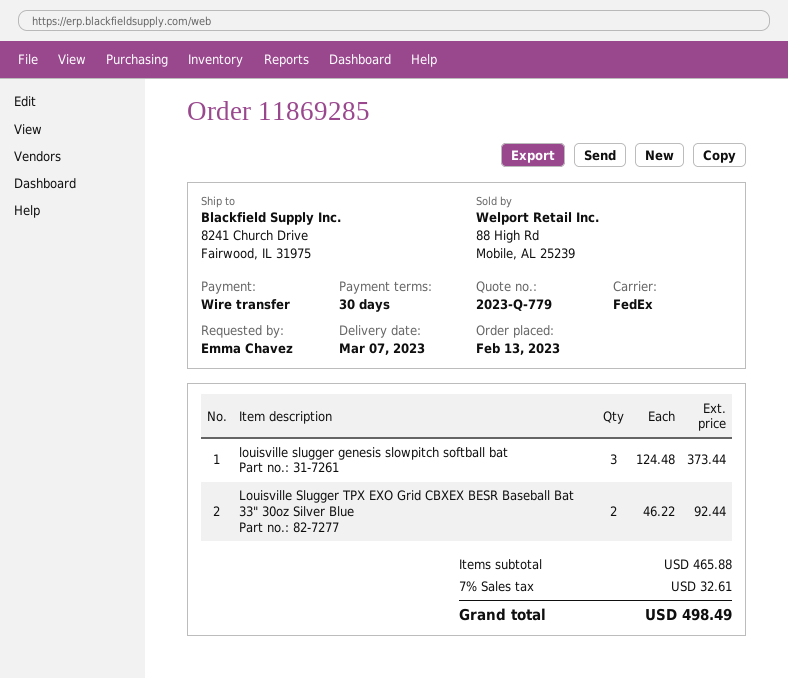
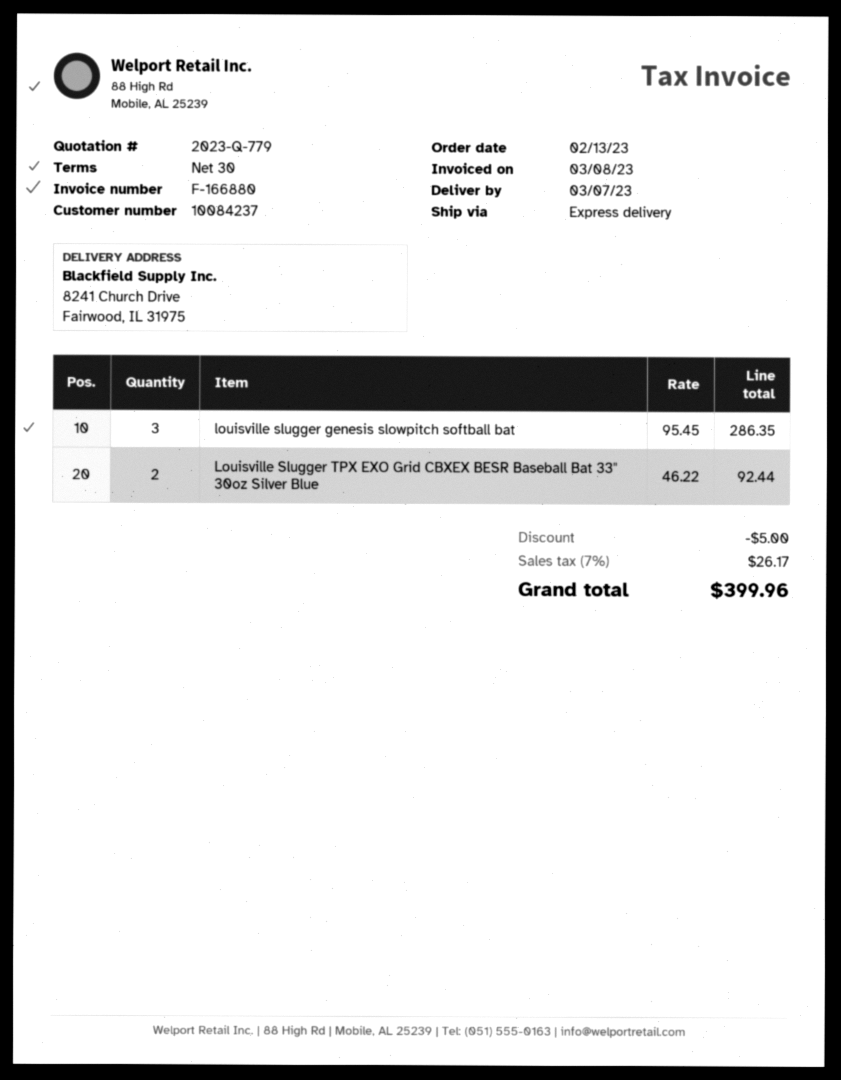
shipping method: FedEx -> express
louisville slugger genesis slowpitch softball bat: 3 x 124.48 = 373.44 -> 3 x 95.45 = 286.35
discount: none -> 5.00
tax: 7% = 32.61 -> 7% = 26.17
total: 498.49 -> 399.96

